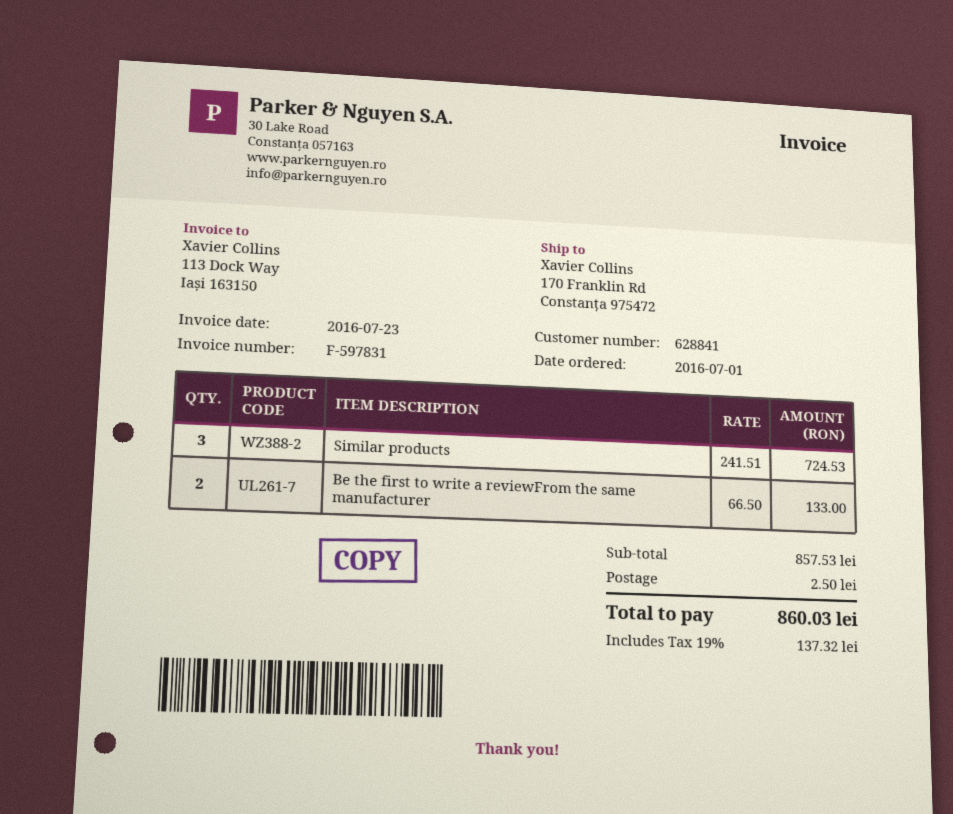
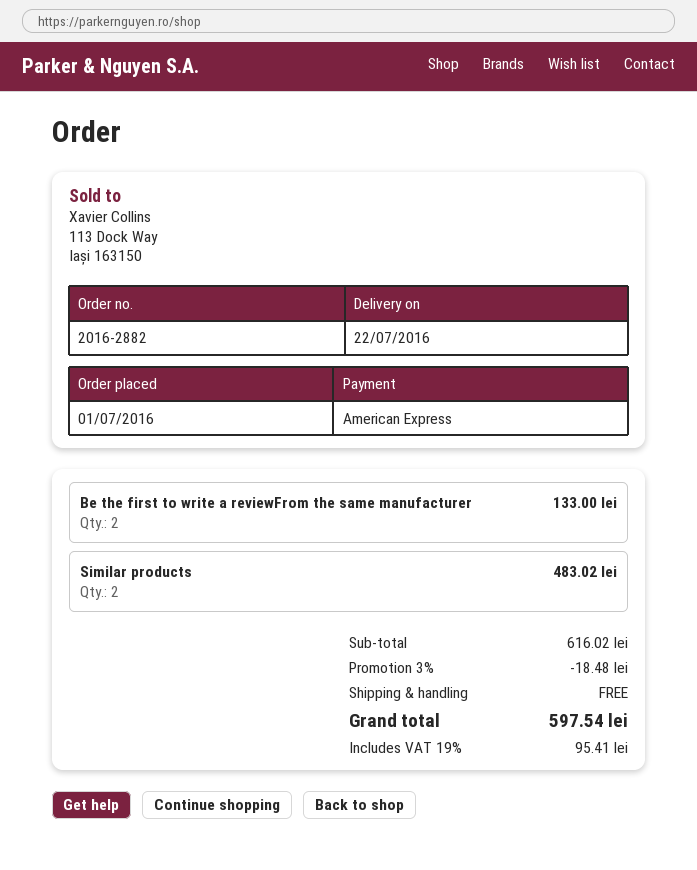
Similar products: 3 for 724.53 -> 2 for 483.02
subtotal: 857.53 -> 616.02
discount: none -> 3% = 18.48
shipping: 2.50 -> 0.00
tax: 19% = 137.32 -> 19% = 95.41
total: 860.03 -> 597.54

